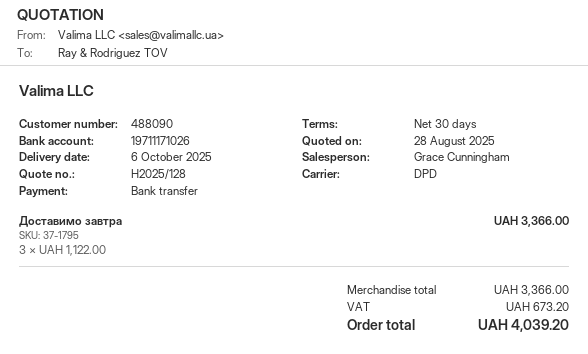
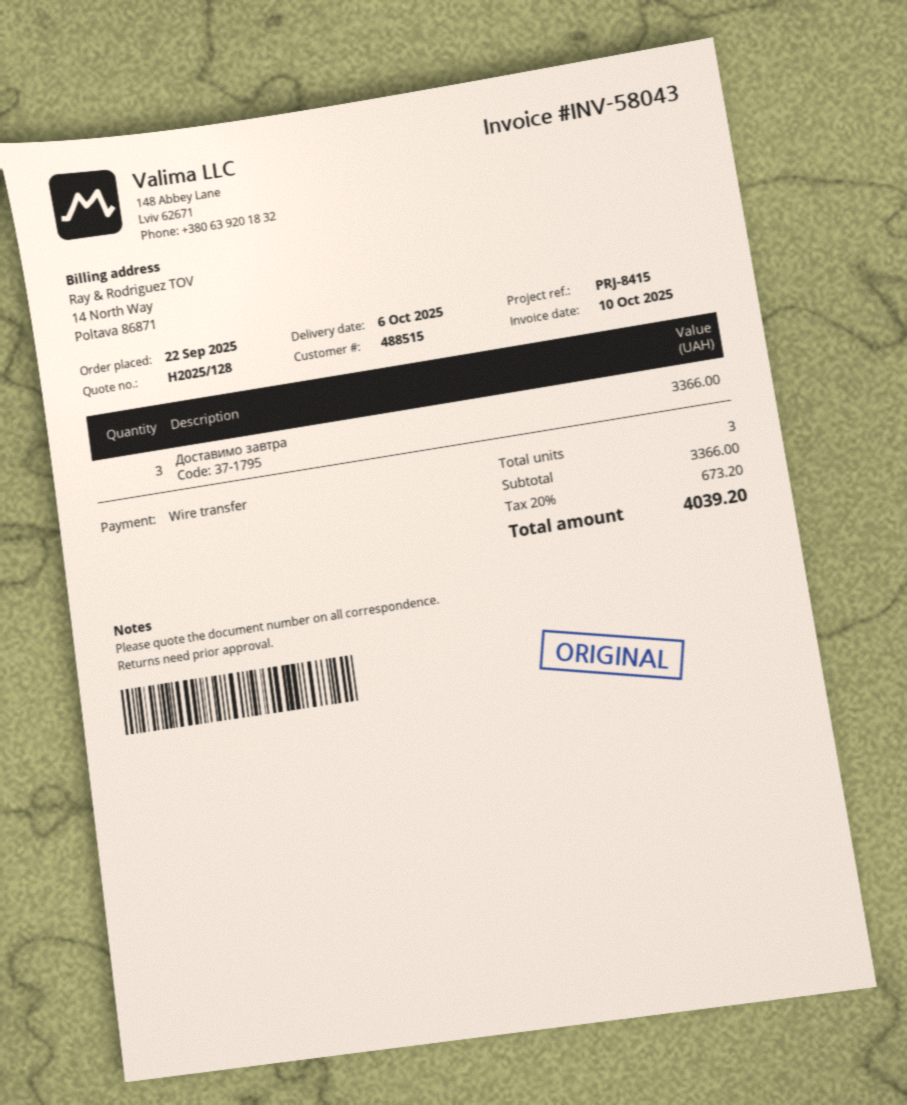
customer number: 488090 -> 488515

